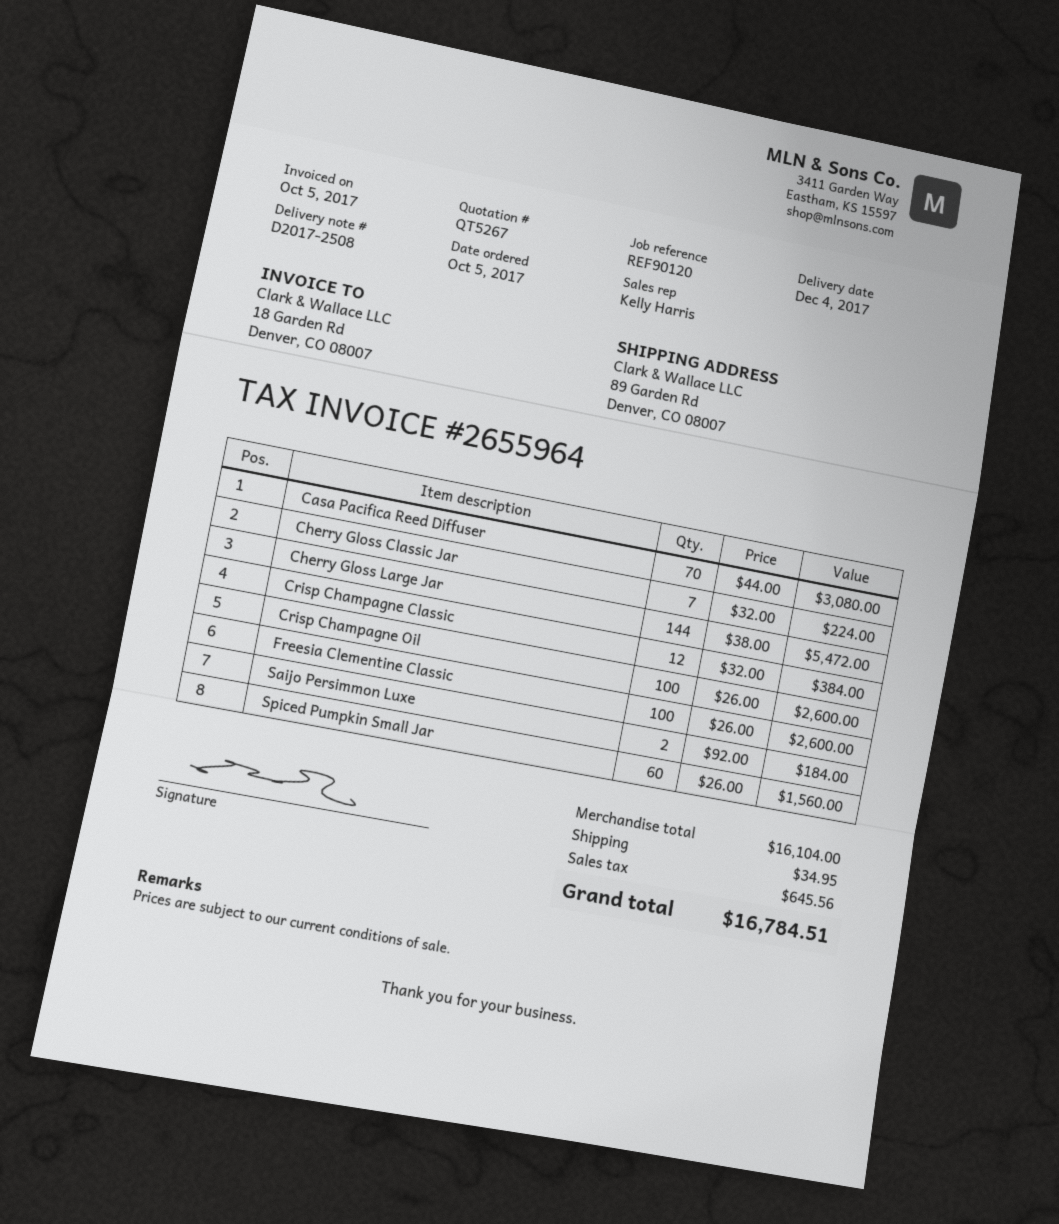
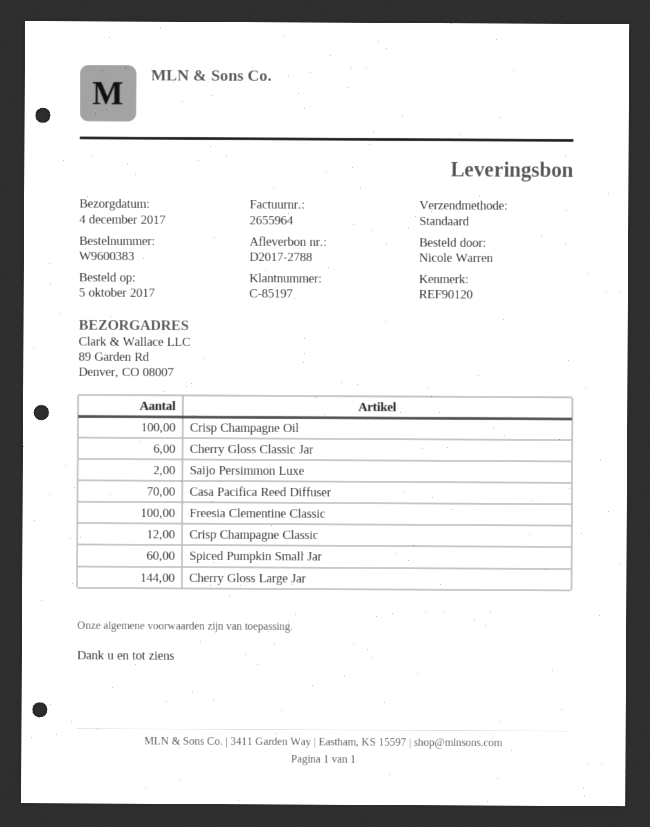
delivery note number: D2017-2508 -> D2017-2788
Cherry Gloss Classic Jar: 7 -> 6

